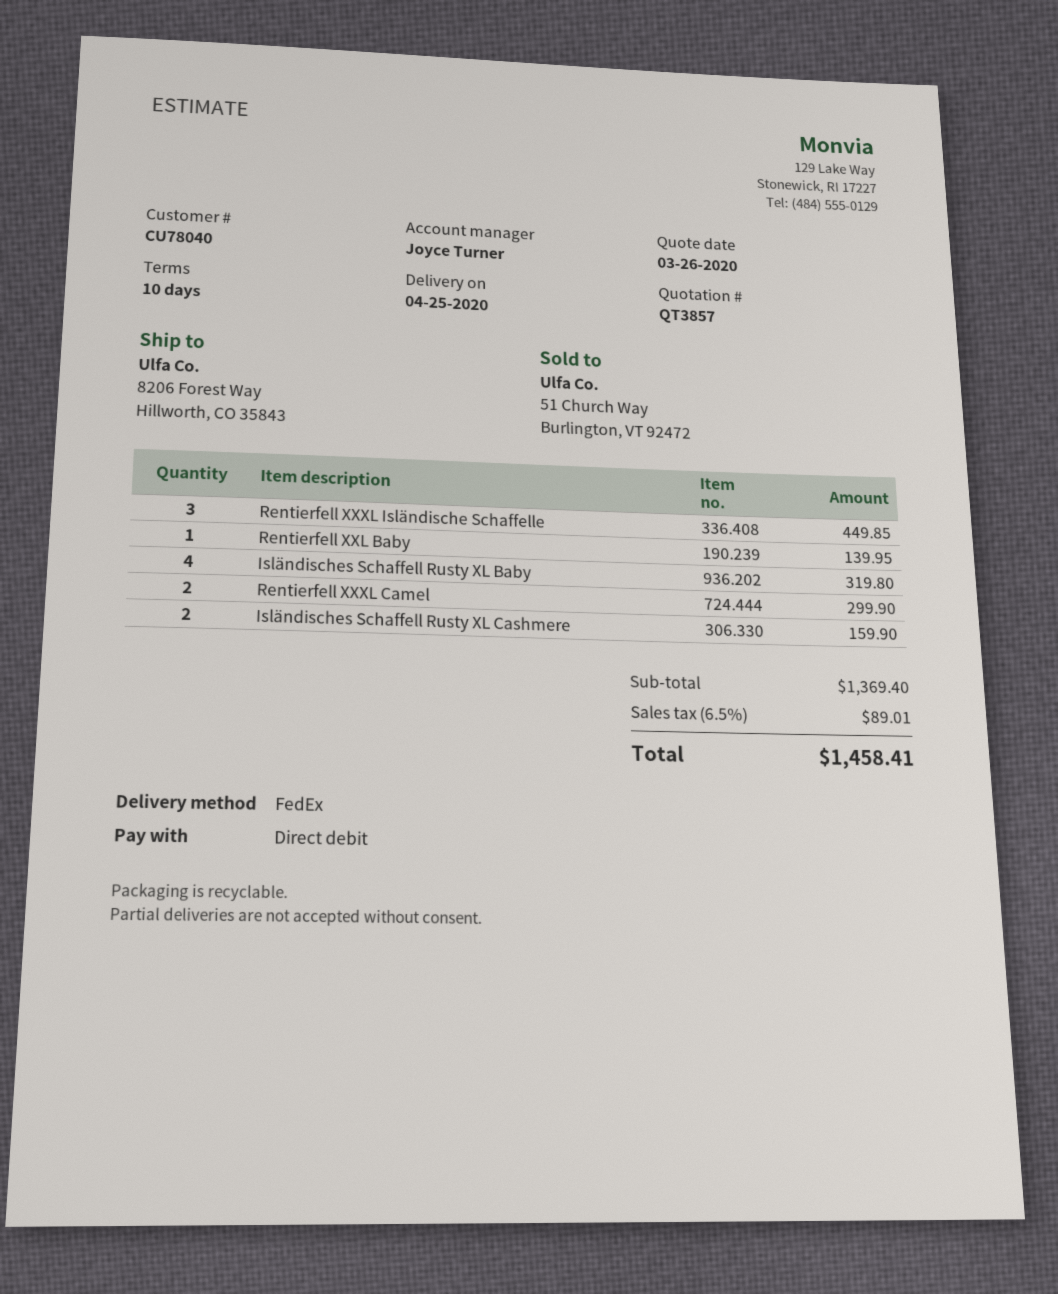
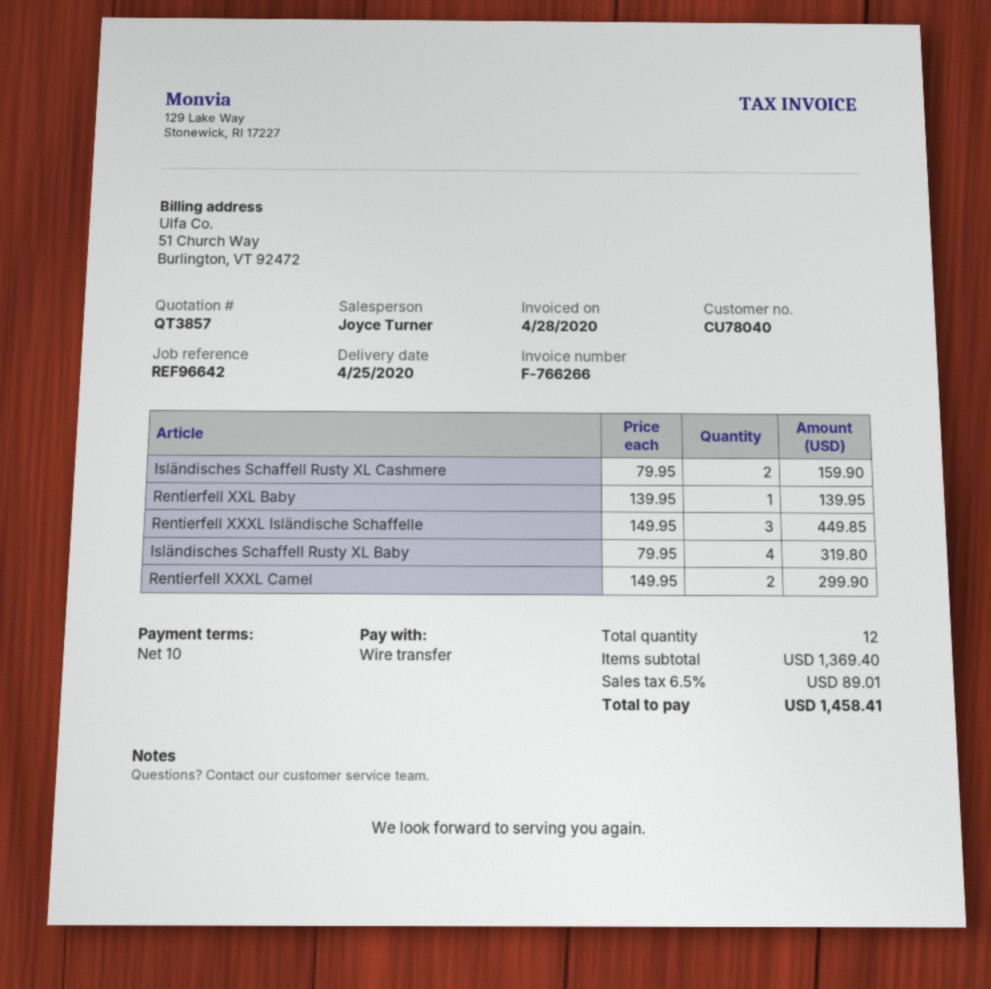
payment method: direct debit -> bank transfer

